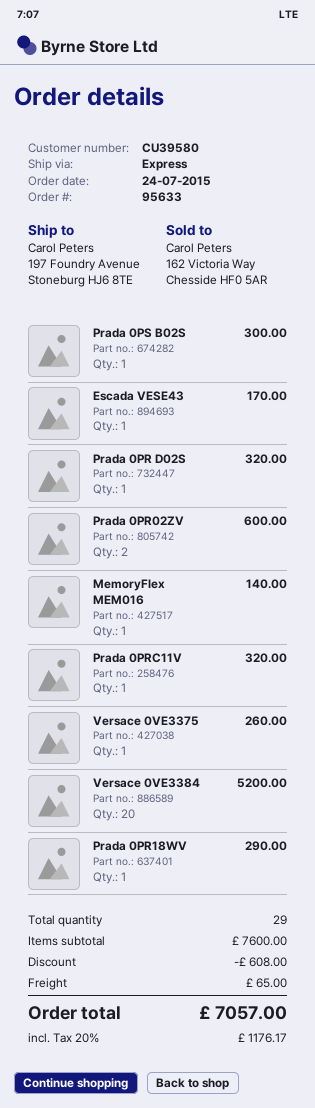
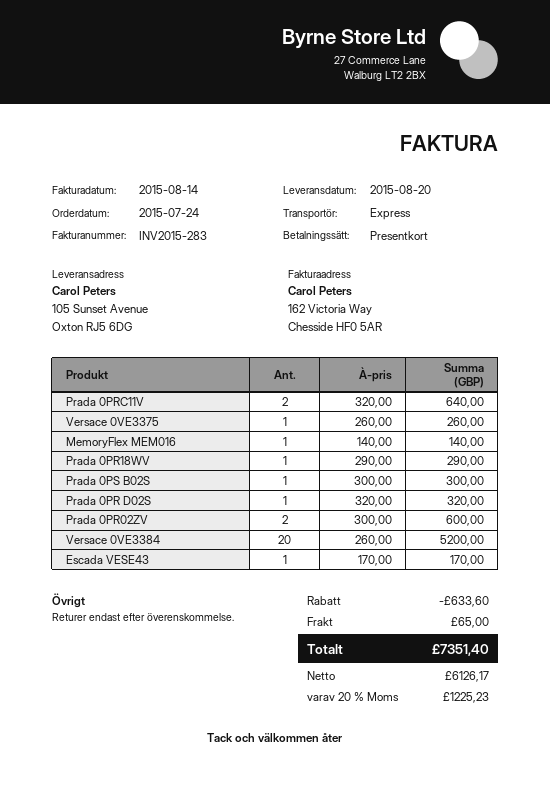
ship to: 197 Foundry Avenue, Stoneburg HJ6 8TE -> 105 Sunset Avenue, Oxton RJ5 6DG
Prada 0PRC11V: 1 for 320.00 -> 2 for 640.00
discount: 608.00 -> 633.60
tax: 20% = 1176.17 -> 20% = 1225.23
total: 7057.00 -> 7351.40

